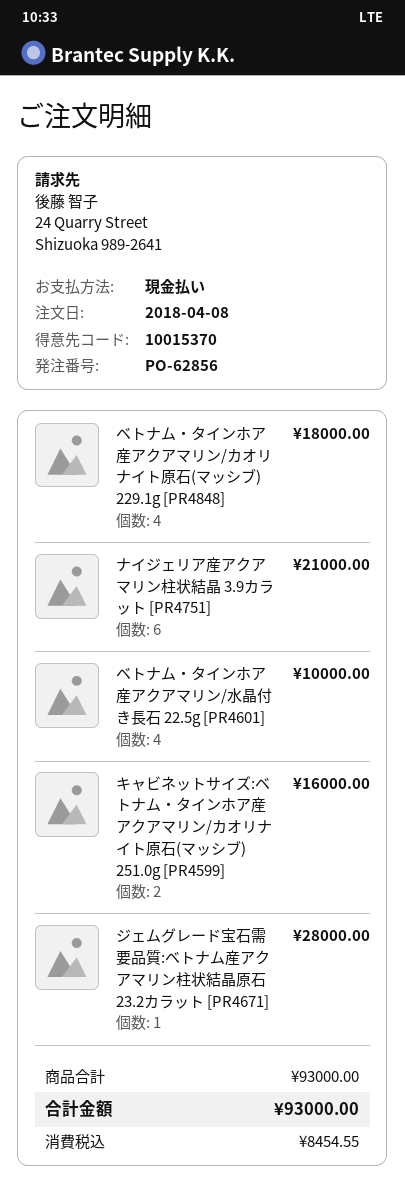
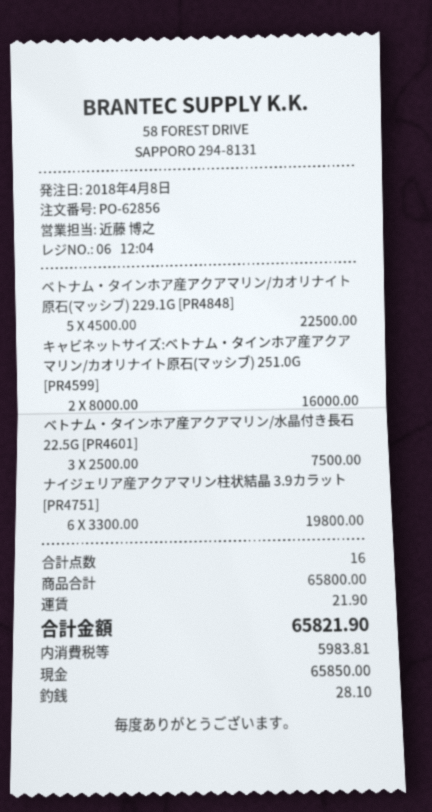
ベトナム・タインホア産アクアマリン/カオリナイト原石(マッシブ) 229.1g [PR4848]: 4 for 18000.00 -> 5 for 22500.00
ナイジェリア産アクアマリン柱状結晶 3.9カラット [PR4751]: 6 for 21000.00 -> 6 for 19800.00
ベトナム・タインホア産アクアマリン/水晶付き長石 22.5g [PR4601]: 4 for 10000.00 -> 3 for 7500.00
ジェムグレード宝石需要品質:ベトナム産アクアマリン柱状結晶原石 23.2カラット [PR4671]: 1 for 28000.00 -> none
subtotal: 93000.00 -> 65800.00
shipping: none -> 21.90
tax: 8454.55 -> 5983.81
total: 93000.00 -> 65821.90

